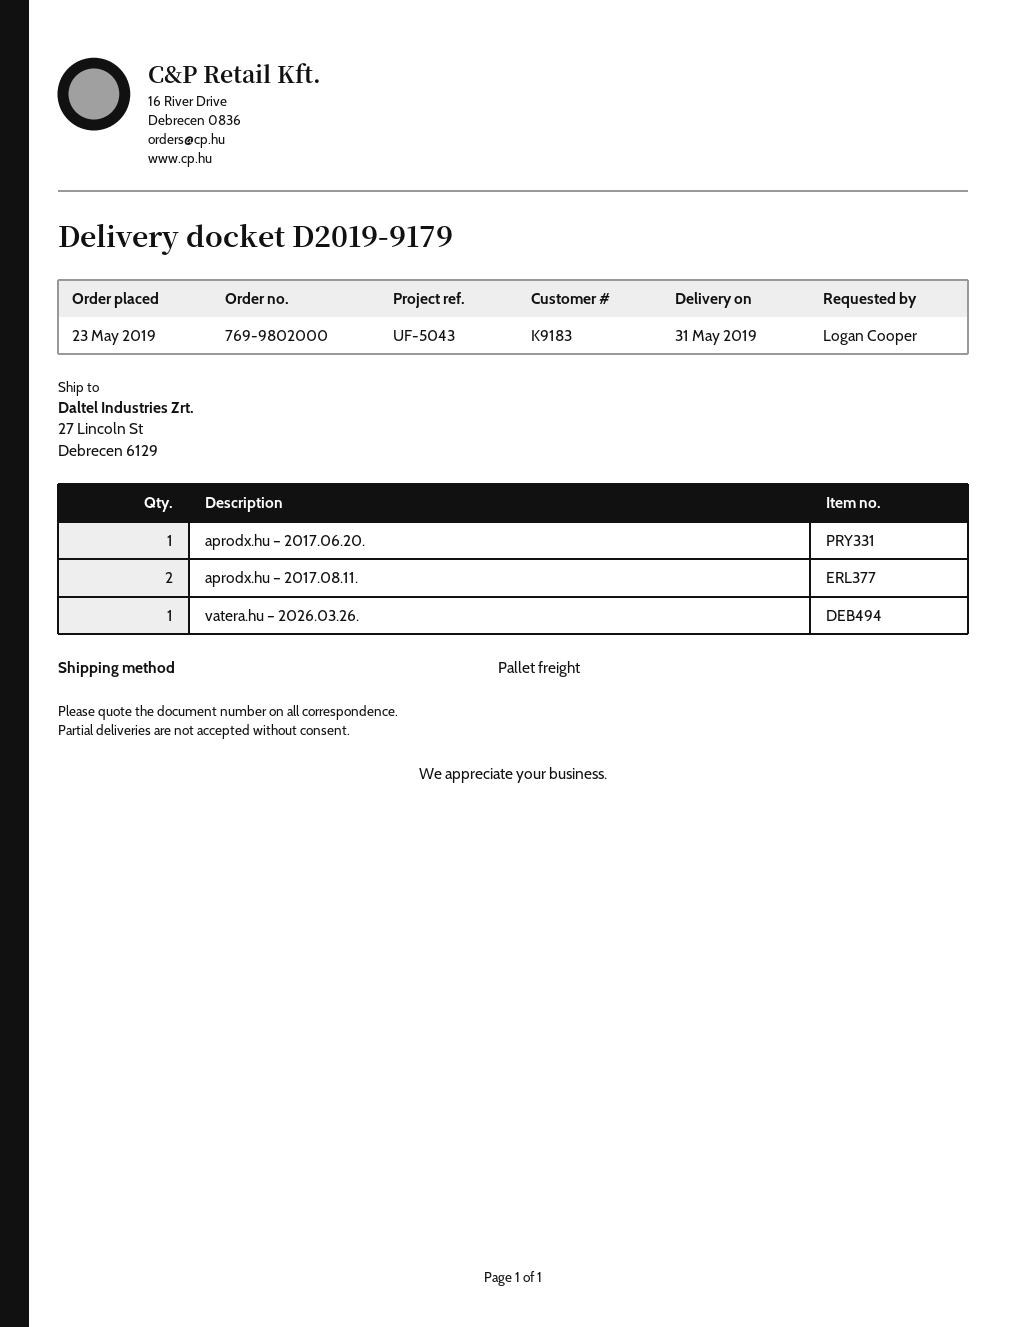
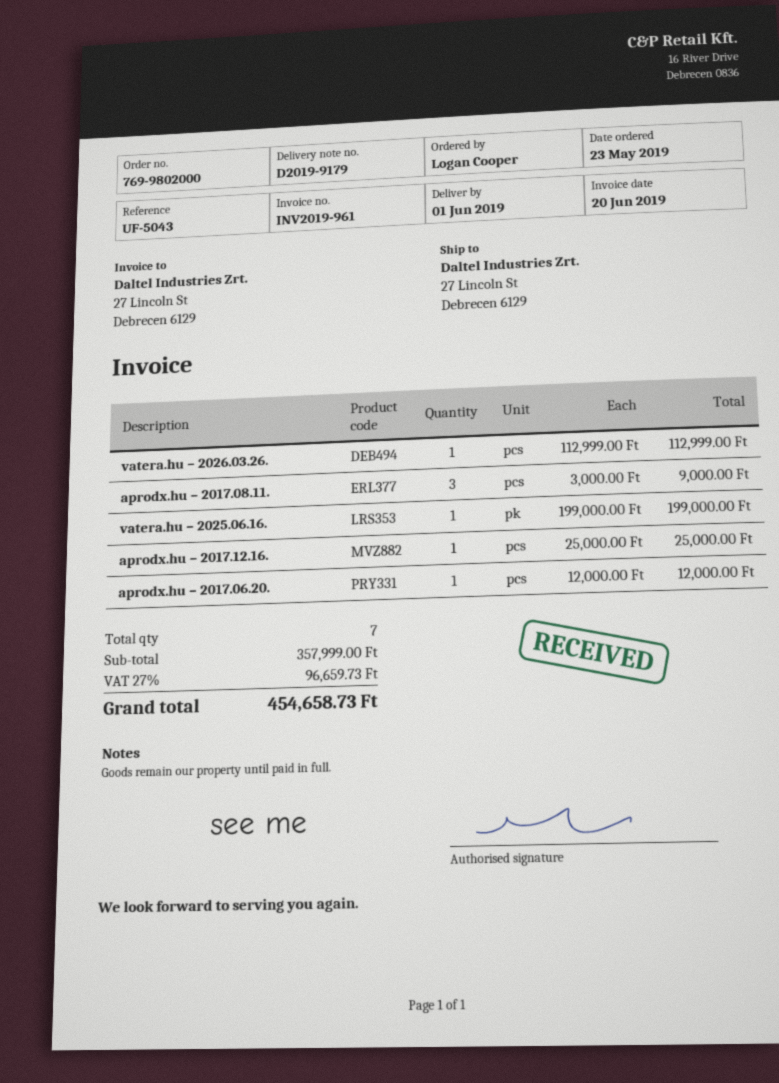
delivery date: 2019-05-31 -> 2019-06-01
aprodx.hu – 2017.08.11.: 2 -> 3
vatera.hu – 2025.06.16.: none -> 1
aprodx.hu – 2017.12.16.: none -> 1

